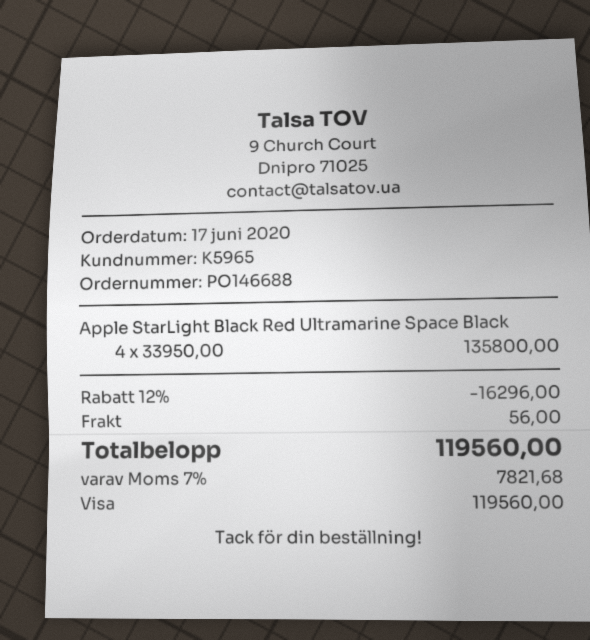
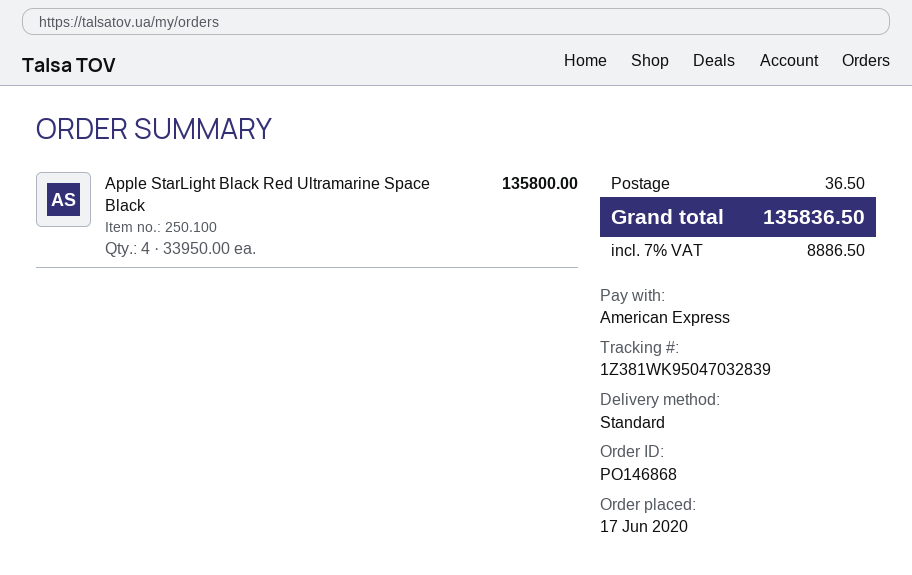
order number: PO146688 -> PO146868
payment method: Visa -> American Express
discount: 12% = 16296.00 -> none
shipping: 56.00 -> 36.50
tax: 7% = 7821.68 -> 7% = 8886.50
total: 119560.00 -> 135836.50

